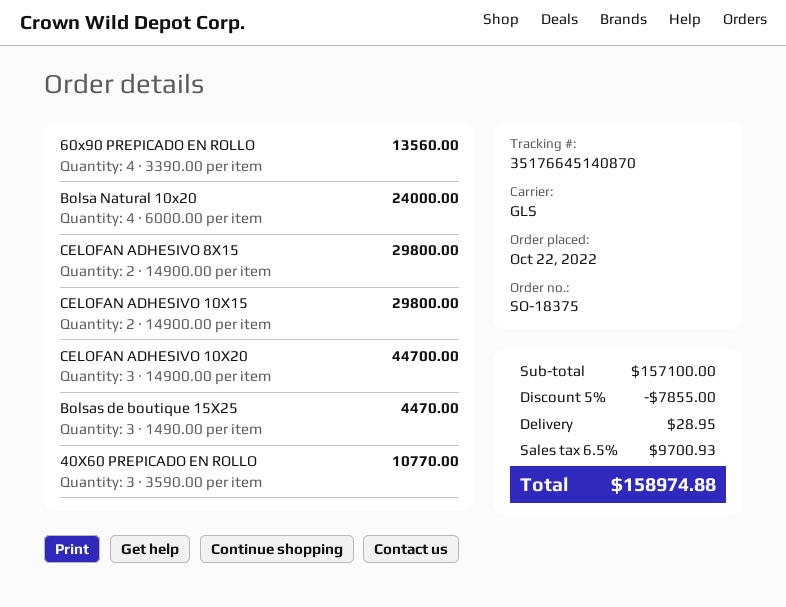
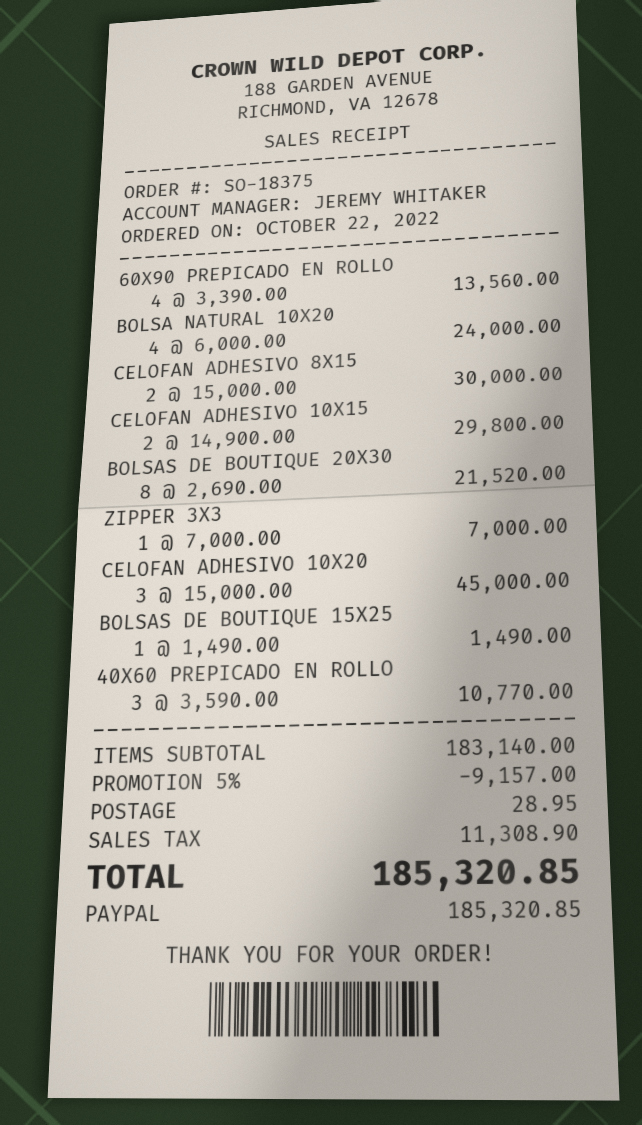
CELOFAN ADHESIVO 8X15: 2 x 14900.00 = 29800.00 -> 2 x 15000.00 = 30000.00
CELOFAN ADHESIVO 10X20: 3 x 14900.00 = 44700.00 -> 3 x 15000.00 = 45000.00
Bolsas de boutique 15X25: 3 x 1490.00 = 4470.00 -> 1 x 1490.00 = 1490.00
BOLSAS DE BOUTIQUE 20X30: none -> 8 x 2690.00 = 21520.00
ZIPPER 3X3: none -> 1 x 7000.00 = 7000.00
subtotal: 157100.00 -> 183140.00
discount: 5% = 7855.00 -> 5% = 9157.00
tax: 9700.93 -> 11308.90
total: 158974.88 -> 185320.85

